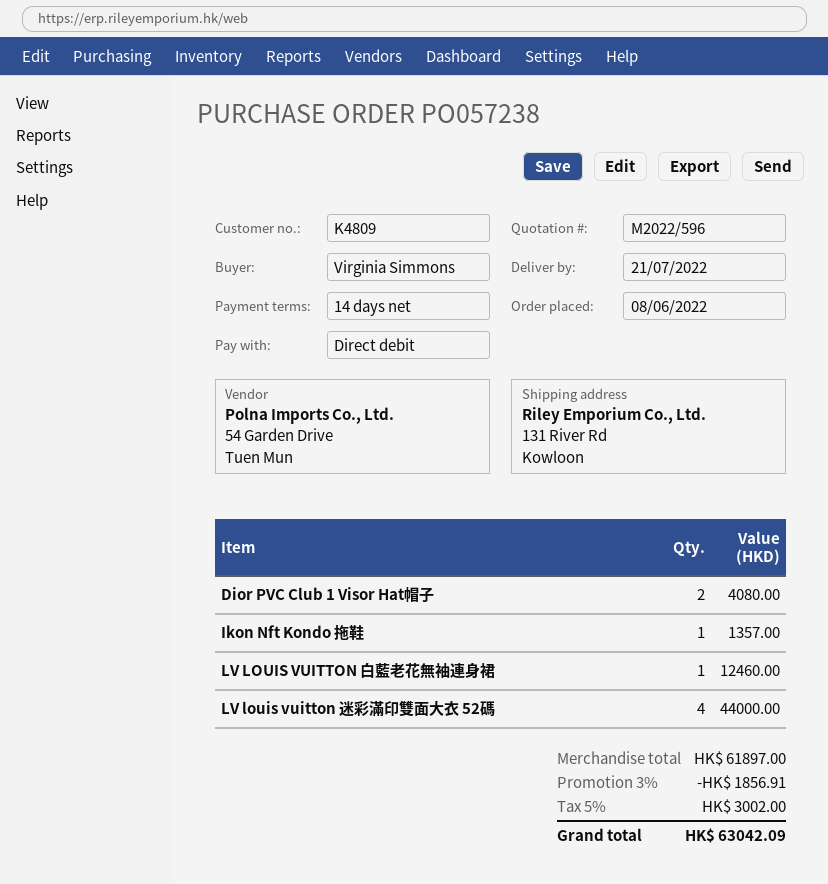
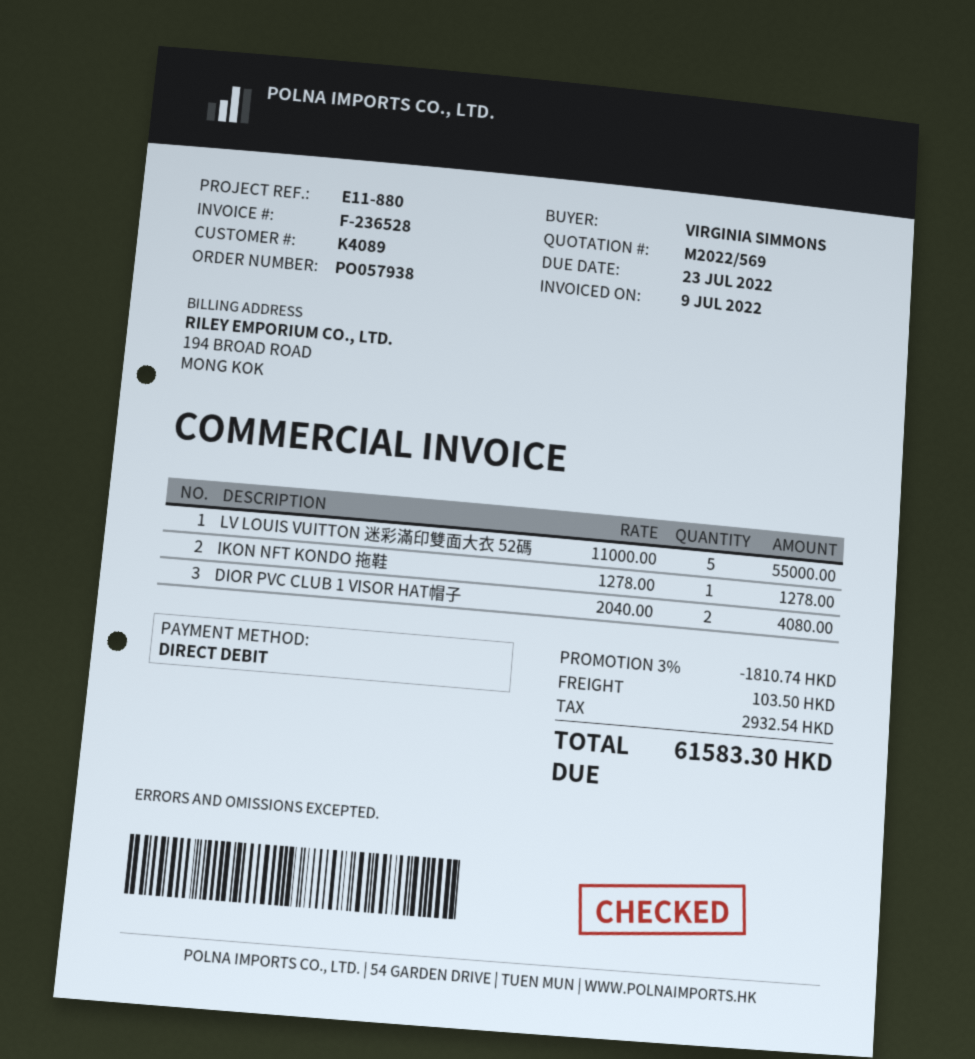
quote number: M2022/596 -> M2022/569
order number: PO057238 -> PO057938
customer number: K4809 -> K4089
Ikon Nft Kondo 拖鞋: 1 for 1357.00 -> 1 for 1278.00
LV LOUIS VUITTON 白藍老花無袖連身裙: 1 for 12460.00 -> none
LV louis vuitton 迷彩滿印雙面大衣 52碼: 4 for 44000.00 -> 5 for 55000.00
discount: 3% = 1856.91 -> 3% = 1810.74
shipping: none -> 103.50
tax: 3002.00 -> 2932.54
total: 63042.09 -> 61583.30

